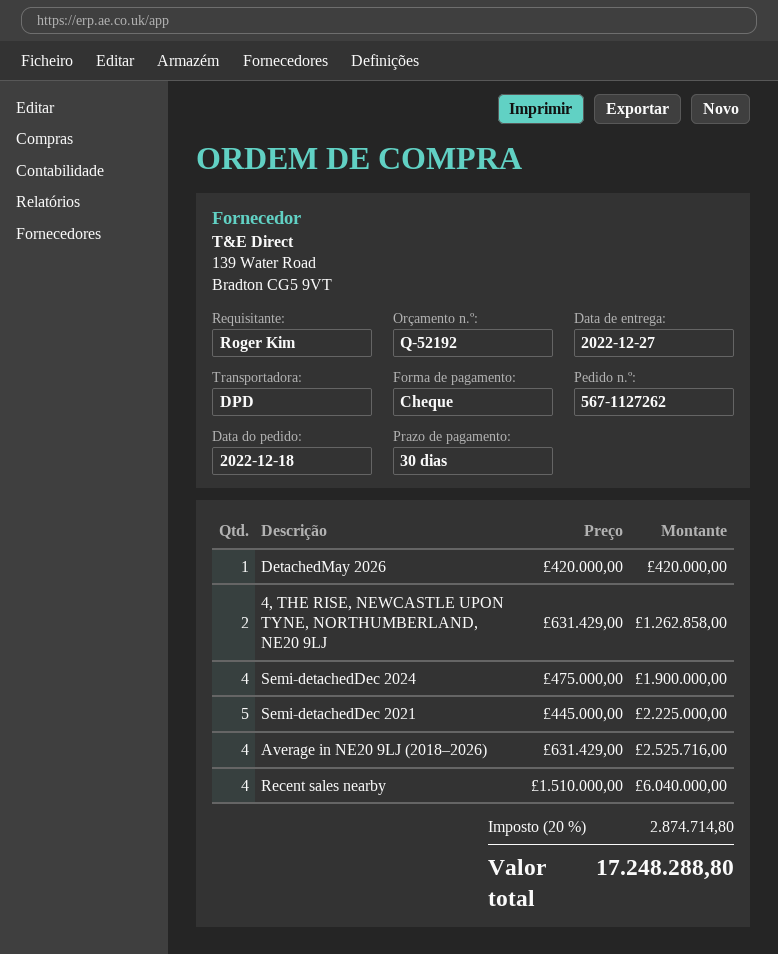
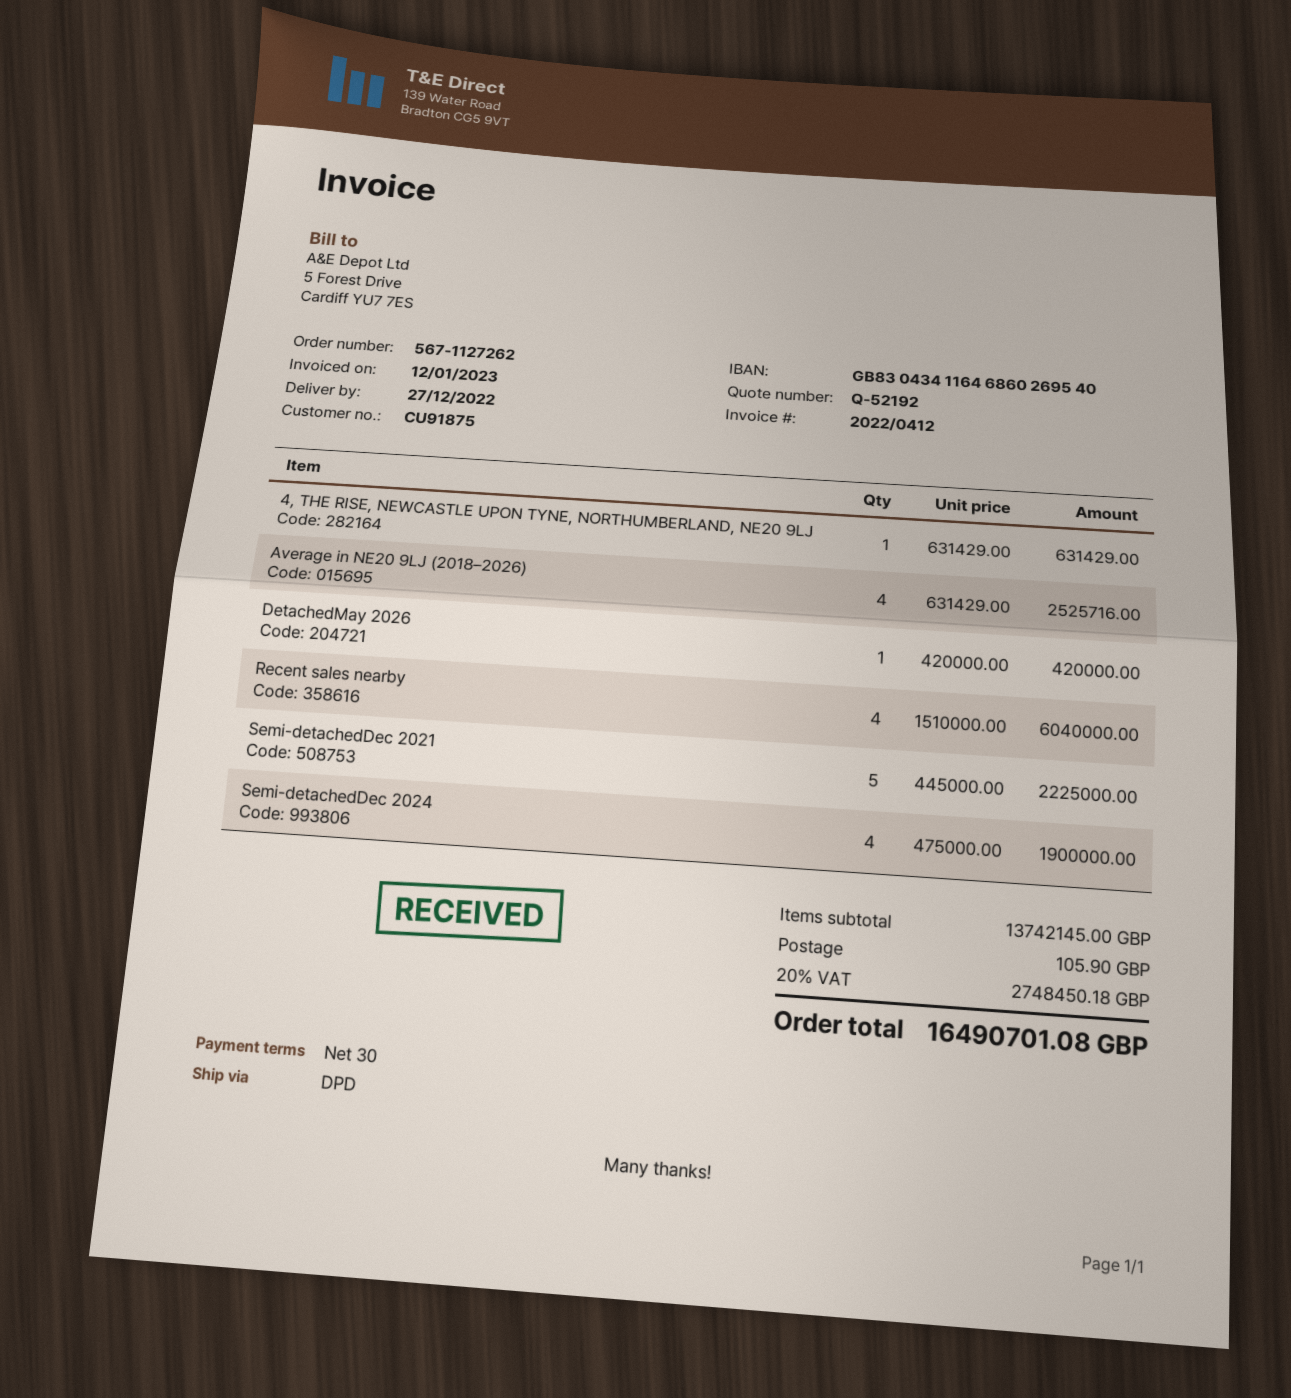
4, THE RISE, NEWCASTLE UPON TYNE, NORTHUMBERLAND, NE20 9LJ: 2 x 631429.00 = 1262858.00 -> 1 x 631429.00 = 631429.00
shipping: none -> 105.90
tax: 20% = 2874714.80 -> 20% = 2748450.18
total: 17248288.80 -> 16490701.08

